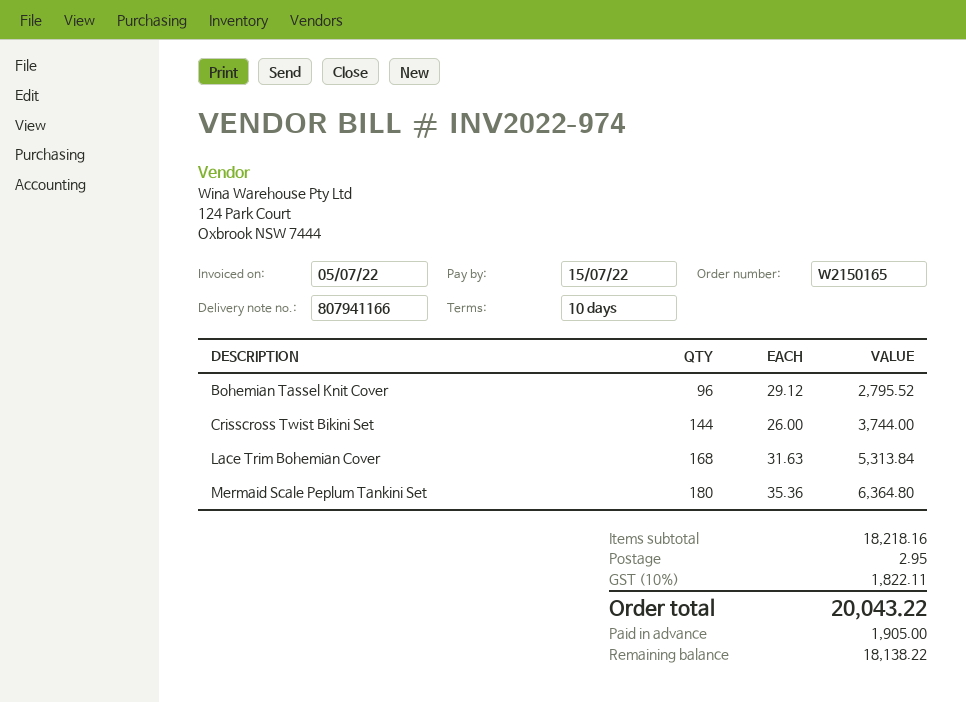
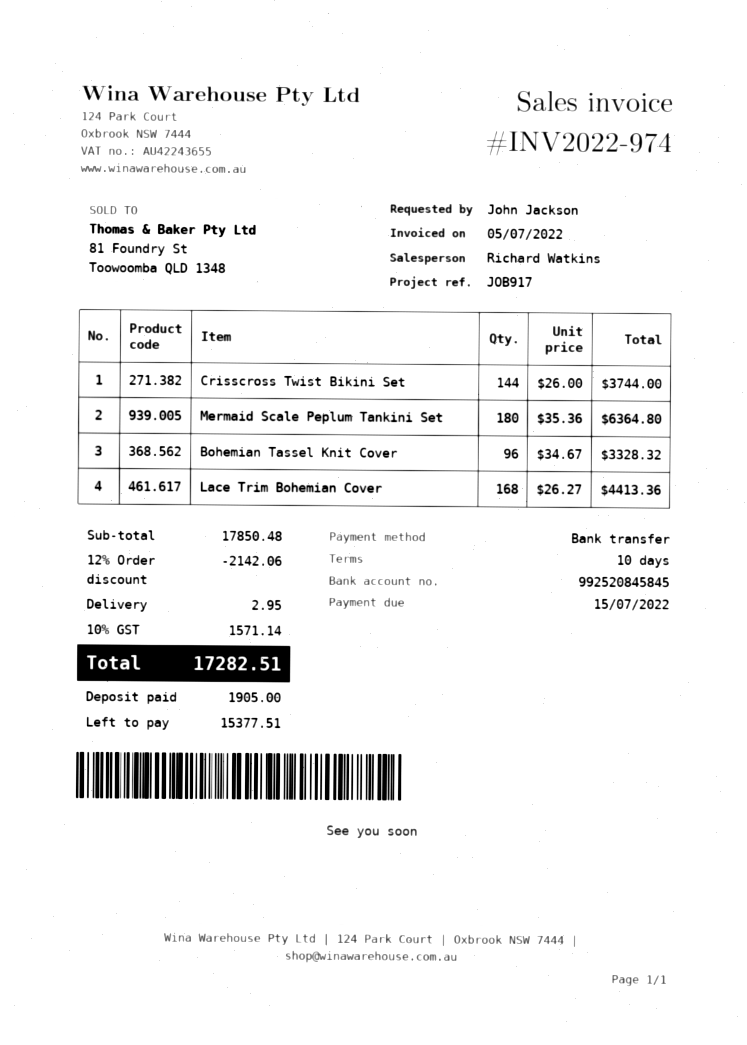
Bohemian Tassel Knit Cover: 96 x 29.12 = 2795.52 -> 96 x 34.67 = 3328.32
Lace Trim Bohemian Cover: 168 x 31.63 = 5313.84 -> 168 x 26.27 = 4413.36
subtotal: 18218.16 -> 17850.48
discount: none -> 12% = 2142.06
tax: 10% = 1822.11 -> 10% = 1571.14
total: 20043.22 -> 17282.51
balance: 18138.22 -> 15377.51

